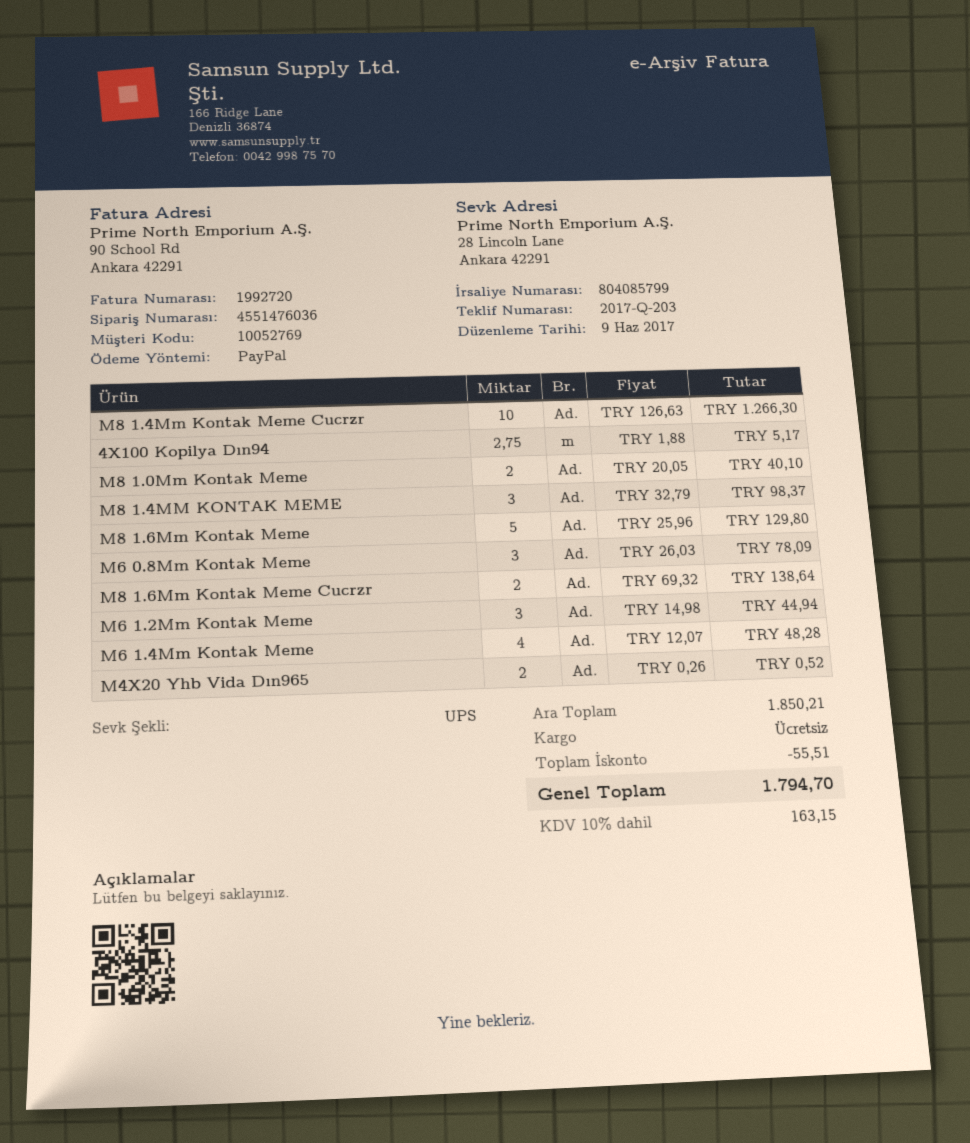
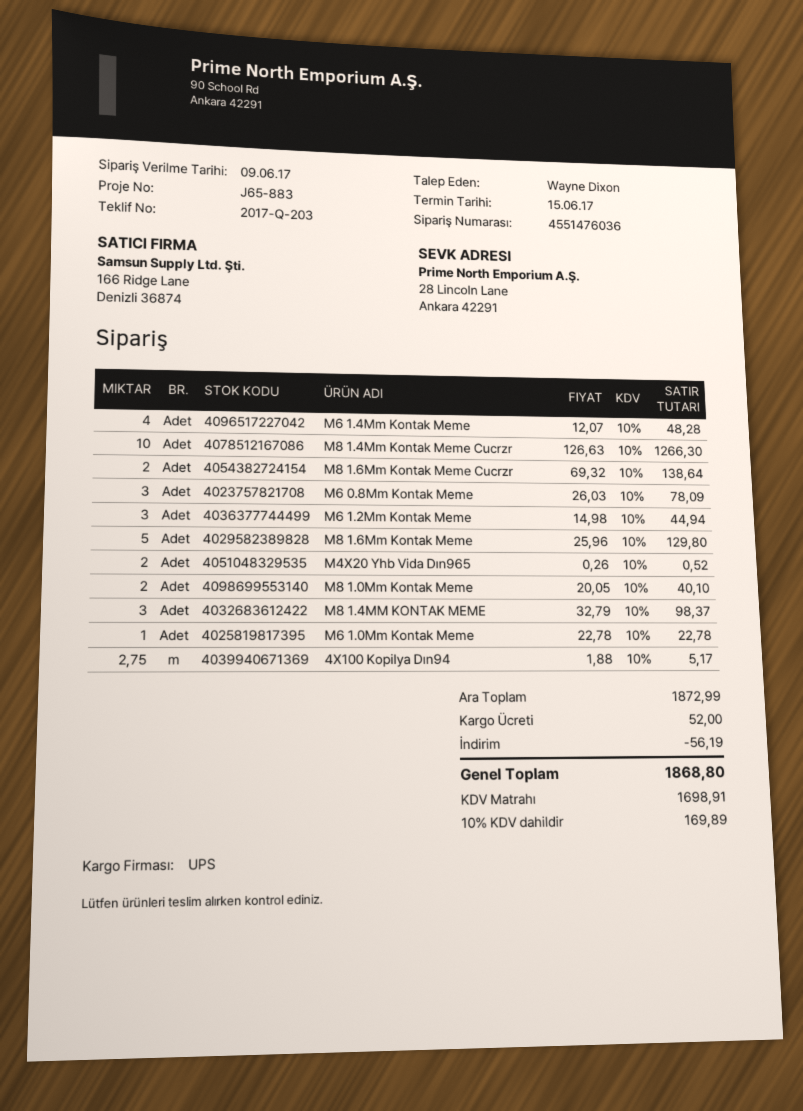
M6 1.0Mm Kontak Meme: none -> 1 x 22.78 = 22.78
subtotal: 1850.21 -> 1872.99
discount: 55.51 -> 56.19
shipping: 0.00 -> 52.00
tax: 10% = 163.15 -> 10% = 169.89
total: 1794.70 -> 1868.80

